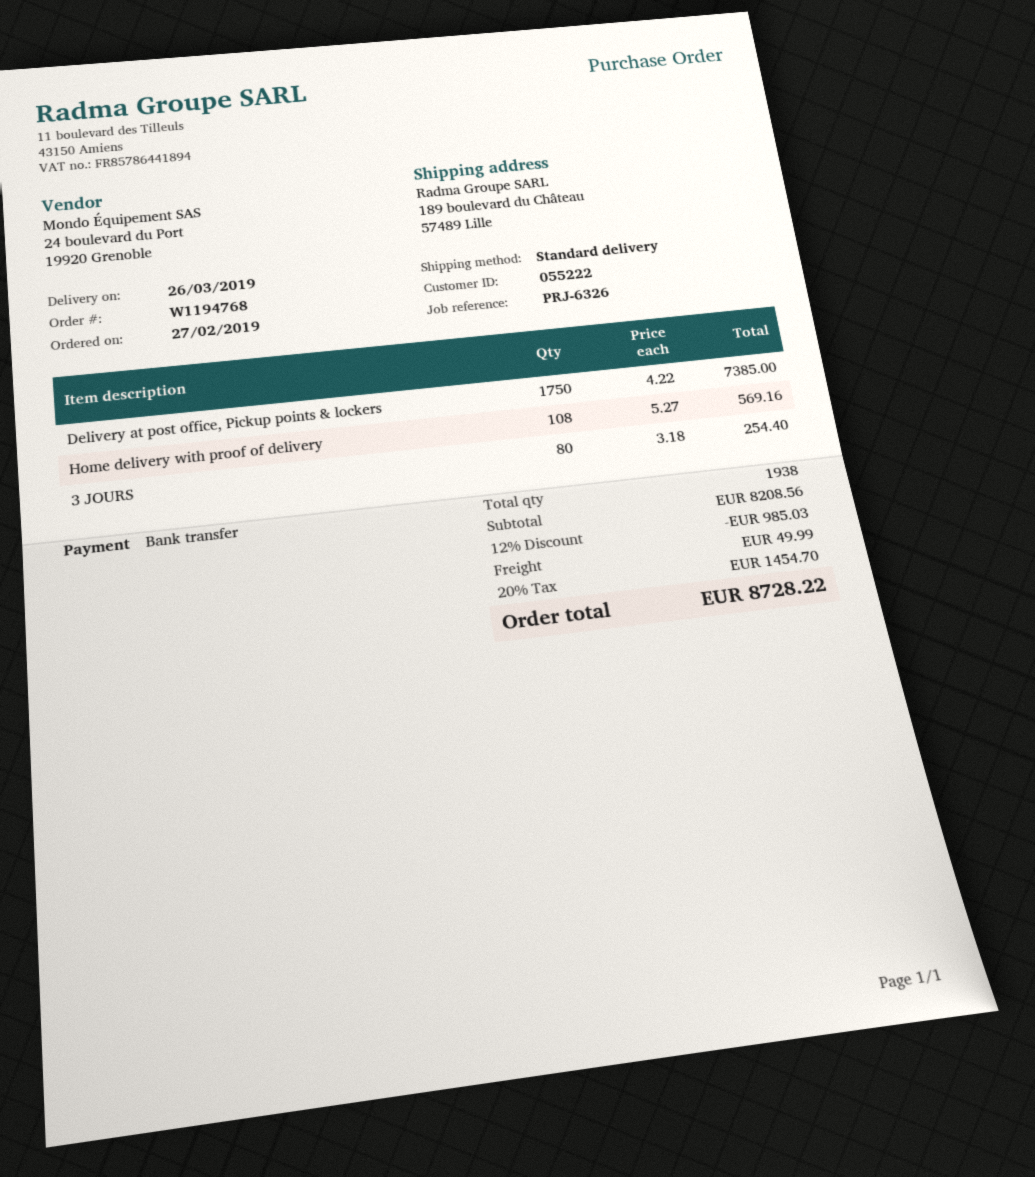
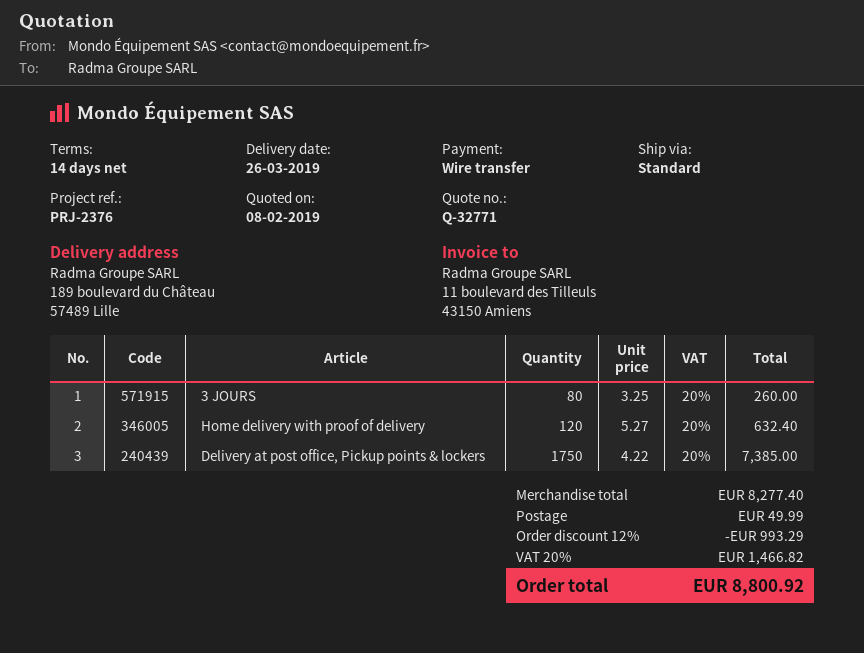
reference: PRJ-6326 -> PRJ-2376
Home delivery with proof of delivery: 108 x 5.27 = 569.16 -> 120 x 5.27 = 632.40
3 JOURS: 80 x 3.18 = 254.40 -> 80 x 3.25 = 260.00
subtotal: 8208.56 -> 8277.40
discount: 12% = 985.03 -> 12% = 993.29
tax: 20% = 1454.70 -> 20% = 1466.82
total: 8728.22 -> 8800.92

